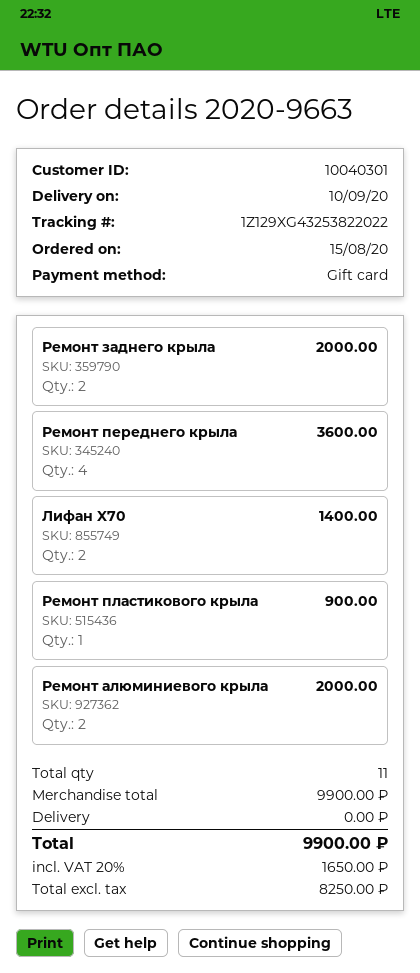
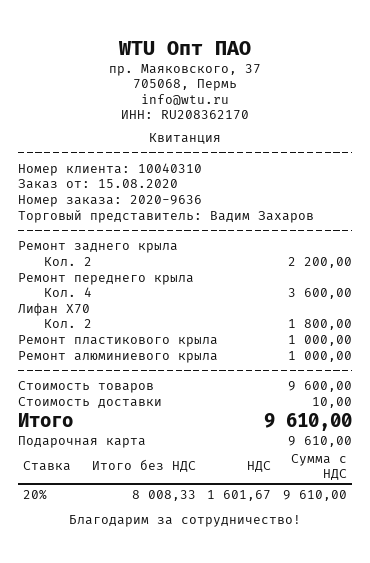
order number: 2020-9663 -> 2020-9636
customer number: 10040301 -> 10040310
Ремонт заднего крыла: 2 for 2000.00 -> 2 for 2200.00
Лифан X70: 2 for 1400.00 -> 2 for 1800.00
Ремонт пластикового крыла: 1 for 900.00 -> 1 for 1000.00
Ремонт алюминиевого крыла: 2 for 2000.00 -> 1 for 1000.00
subtotal: 9900.00 -> 9600.00
shipping: 0.00 -> 10.00
net: 8250.00 -> 8008.33
tax: 20% = 1650.00 -> 20% = 1601.67
total: 9900.00 -> 9610.00

